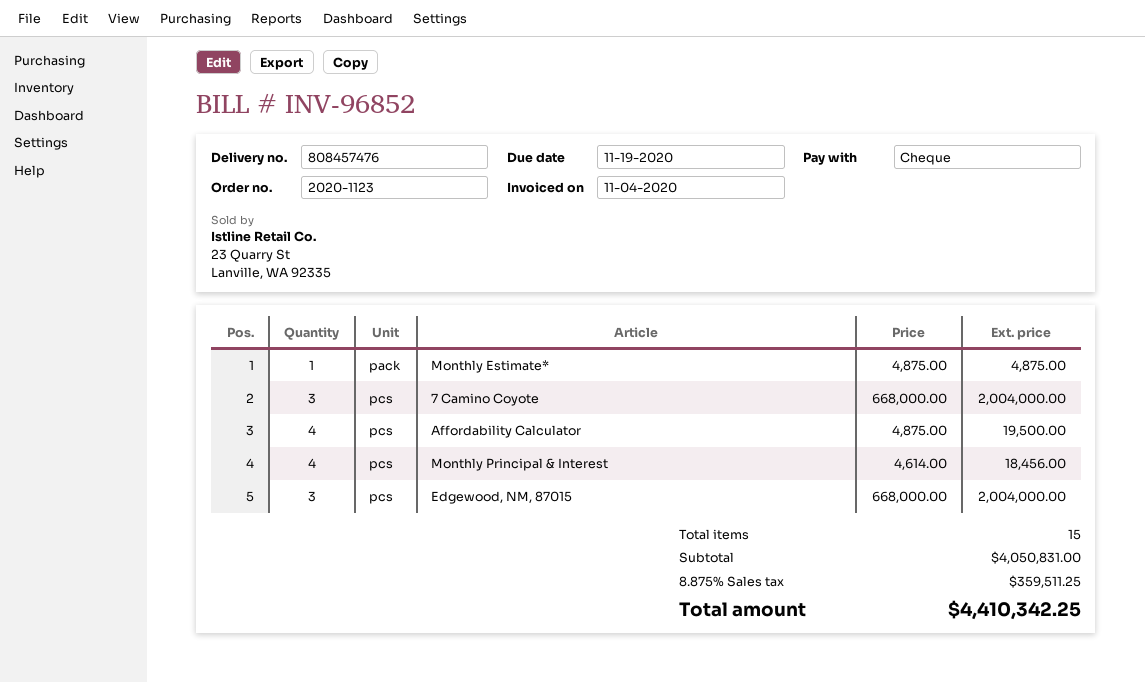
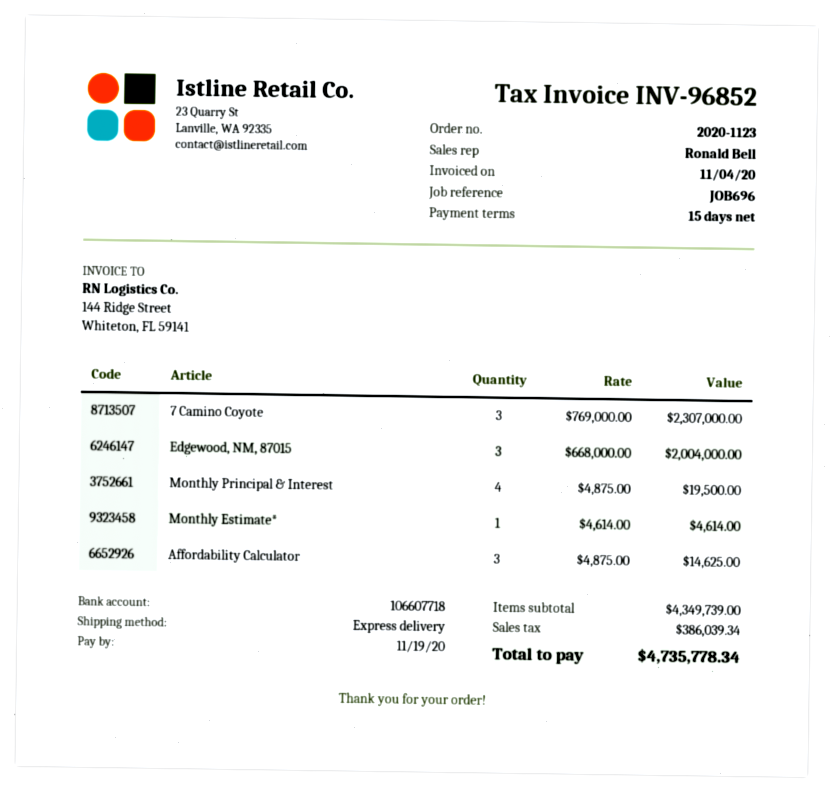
Monthly Estimate*: 1 x 4875.00 = 4875.00 -> 1 x 4614.00 = 4614.00
7 Camino Coyote: 3 x 668000.00 = 2004000.00 -> 3 x 769000.00 = 2307000.00
Affordability Calculator: 4 x 4875.00 = 19500.00 -> 3 x 4875.00 = 14625.00
Monthly Principal & Interest: 4 x 4614.00 = 18456.00 -> 4 x 4875.00 = 19500.00
subtotal: 4050831.00 -> 4349739.00
tax: 359511.25 -> 386039.34
total: 4410342.25 -> 4735778.34

